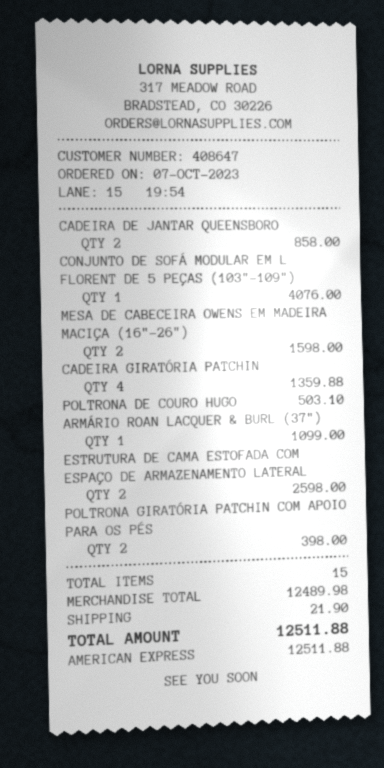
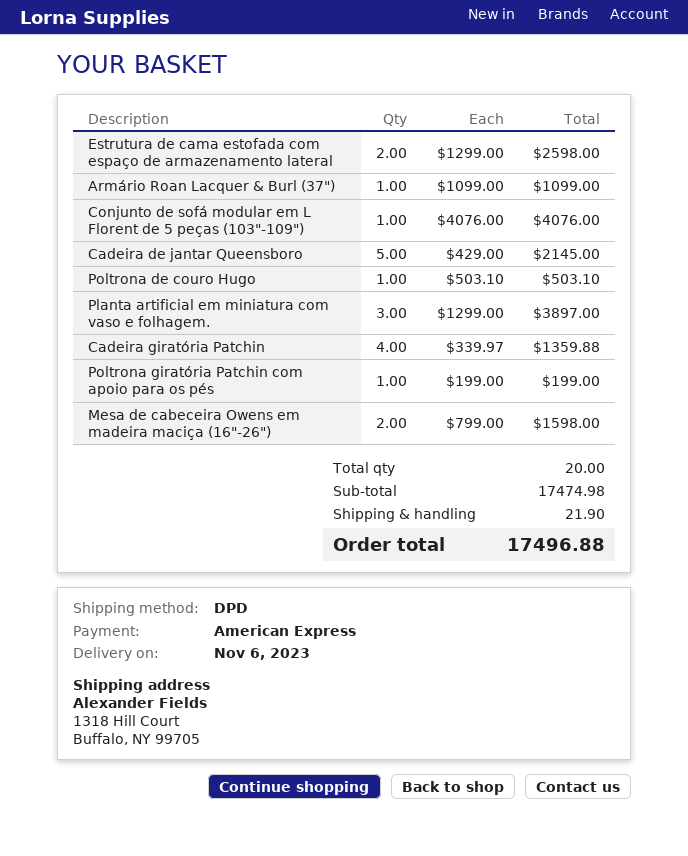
CADEIRA DE JANTAR QUEENSBORO: 2 for 858.00 -> 5 for 2145.00
POLTRONA GIRATÓRIA PATCHIN COM APOIO PARA OS PÉS: 2 for 398.00 -> 1 for 199.00
Planta artificial em miniatura com vaso e folhagem.: none -> 3 for 3897.00
total quantity: 15 -> 20
subtotal: 12489.98 -> 17474.98
total: 12511.88 -> 17496.88

